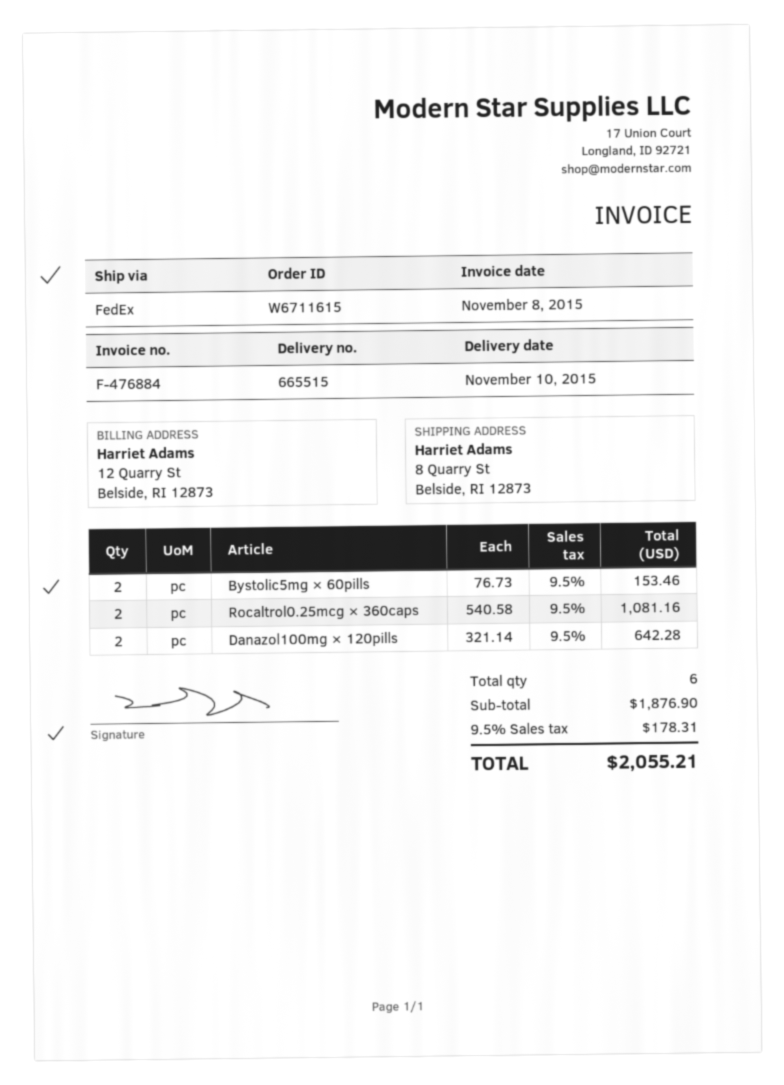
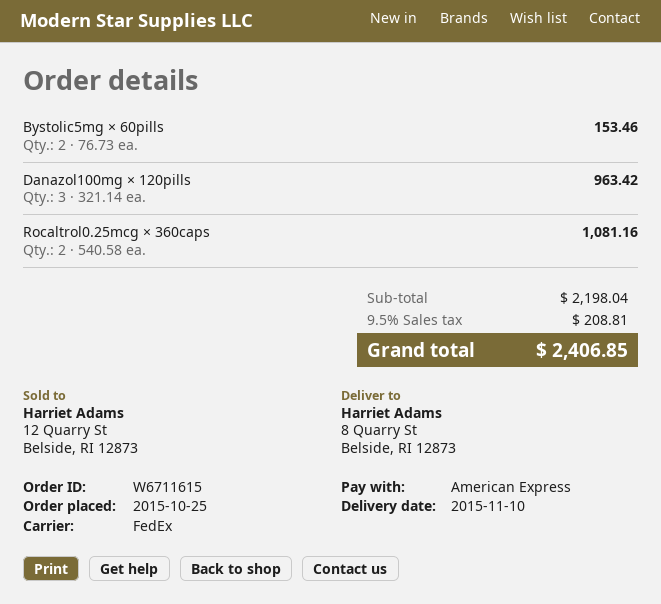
Danazol100mg × 120pills: 2 x 321.14 = 642.28 -> 3 x 321.14 = 963.42
subtotal: 1876.90 -> 2198.04
tax: 9.5% = 178.31 -> 9.5% = 208.81
total: 2055.21 -> 2406.85

